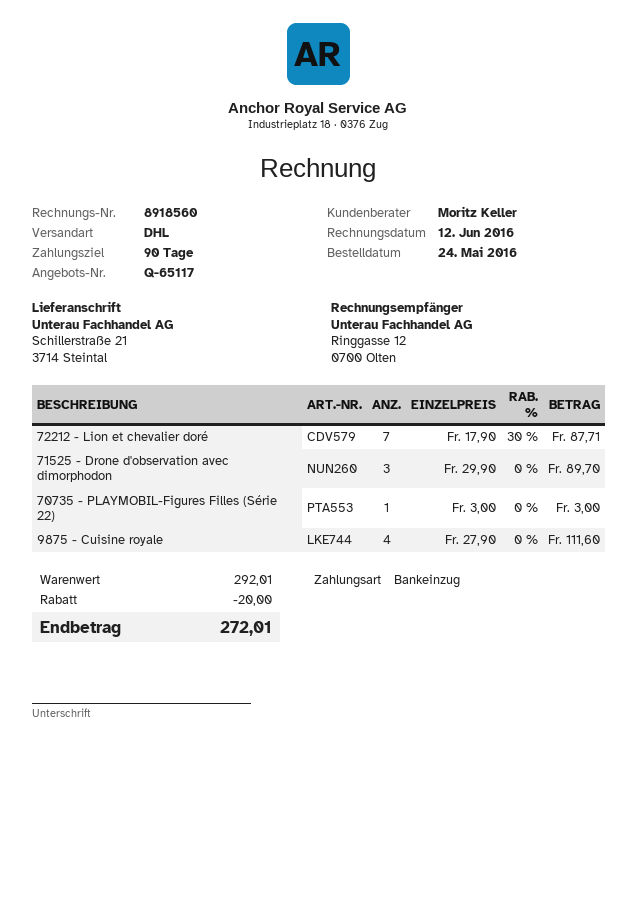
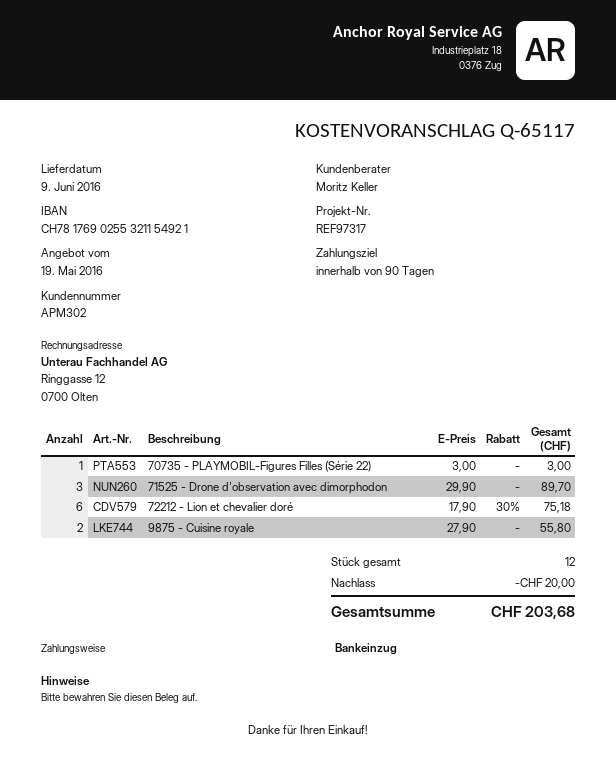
72212 - Lion et chevalier doré: 7 x 17.90 - 30% = 87.71 -> 6 x 17.90 - 30% = 75.18
9875 - Cuisine royale: 4 x 27.90 = 111.60 -> 2 x 27.90 = 55.80
total: 272.01 -> 203.68

